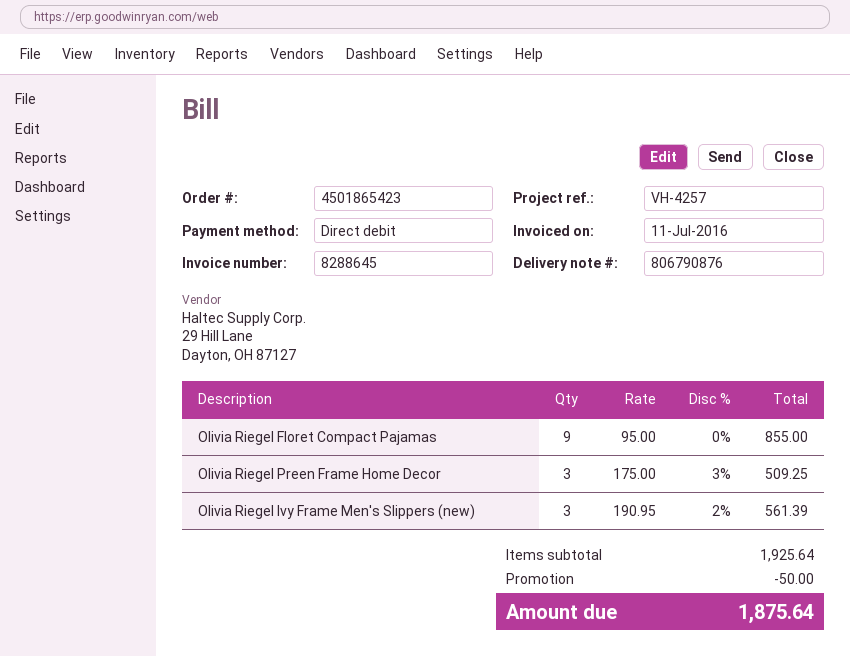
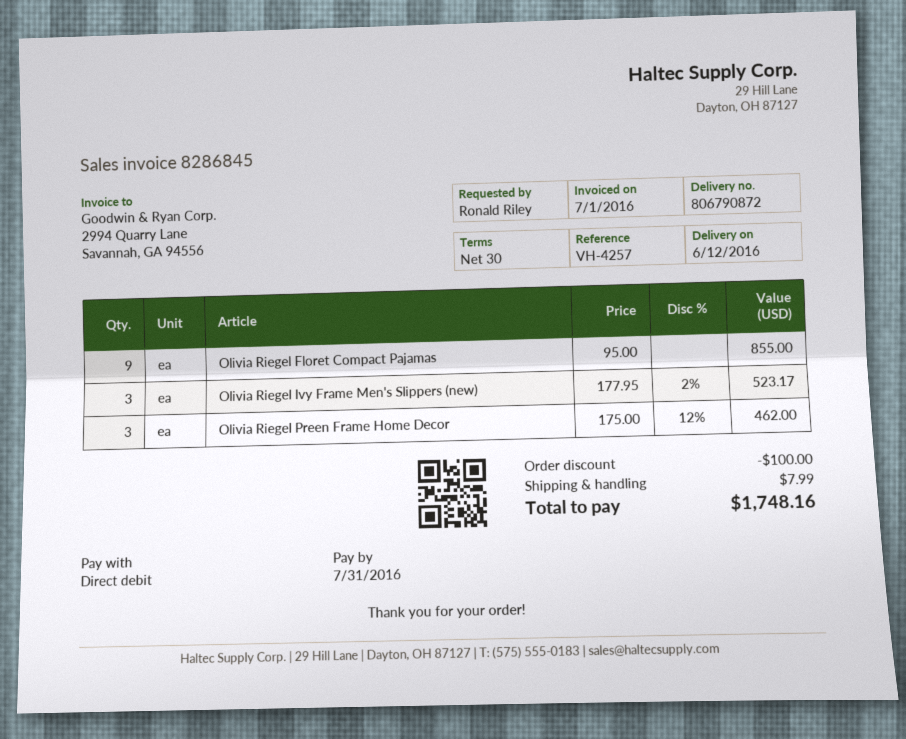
delivery note number: 806790876 -> 806790872
invoice number: 8288645 -> 8286845
invoice date: 2016-07-11 -> 2016-07-01
Olivia Riegel Preen Frame Home Decor: 3 x 175.00 - 3% = 509.25 -> 3 x 175.00 - 12% = 462.00
Olivia Riegel Ivy Frame Men's Slippers (new): 3 x 190.95 - 2% = 561.39 -> 3 x 177.95 - 2% = 523.17
discount: 50.00 -> 100.00
shipping: none -> 7.99
total: 1875.64 -> 1748.16

